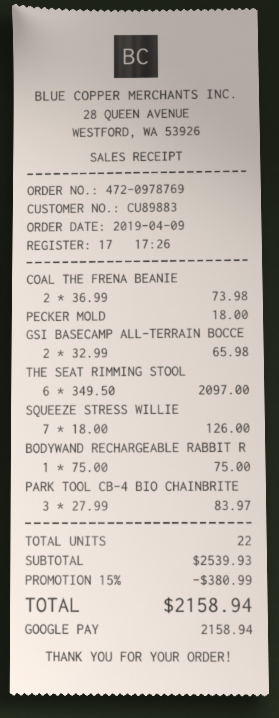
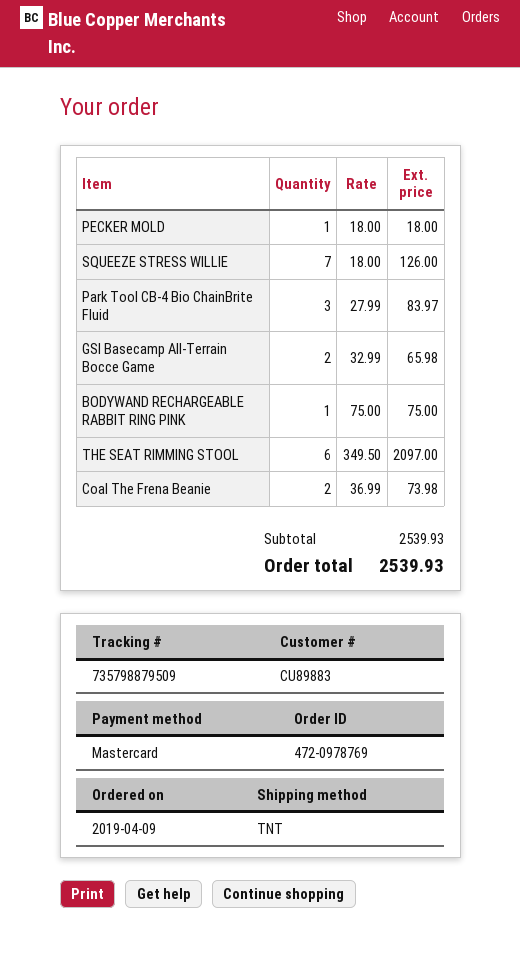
payment method: Google Pay -> Mastercard
discount: 15% = 380.99 -> none
total: 2158.94 -> 2539.93

